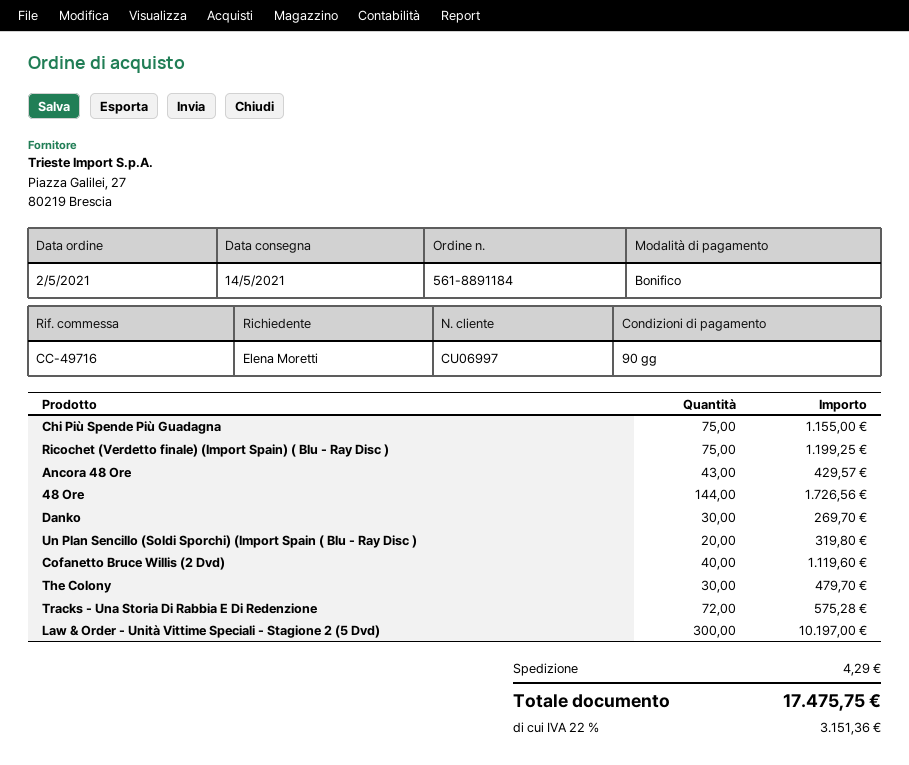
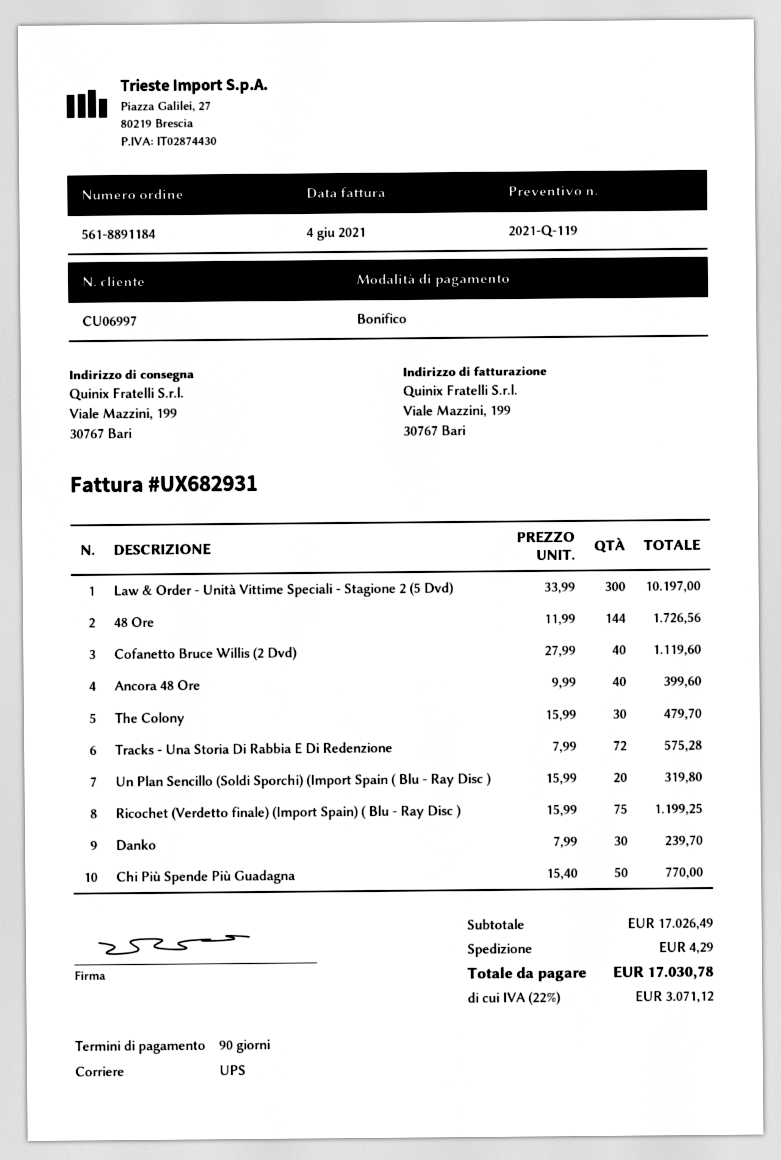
Chi Più Spende Più Guadagna: 75 for 1155.00 -> 50 for 770.00
Ancora 48 Ore: 43 for 429.57 -> 40 for 399.60
Danko: 30 for 269.70 -> 30 for 239.70
tax: 22% = 3151.36 -> 22% = 3071.12
total: 17475.75 -> 17030.78

